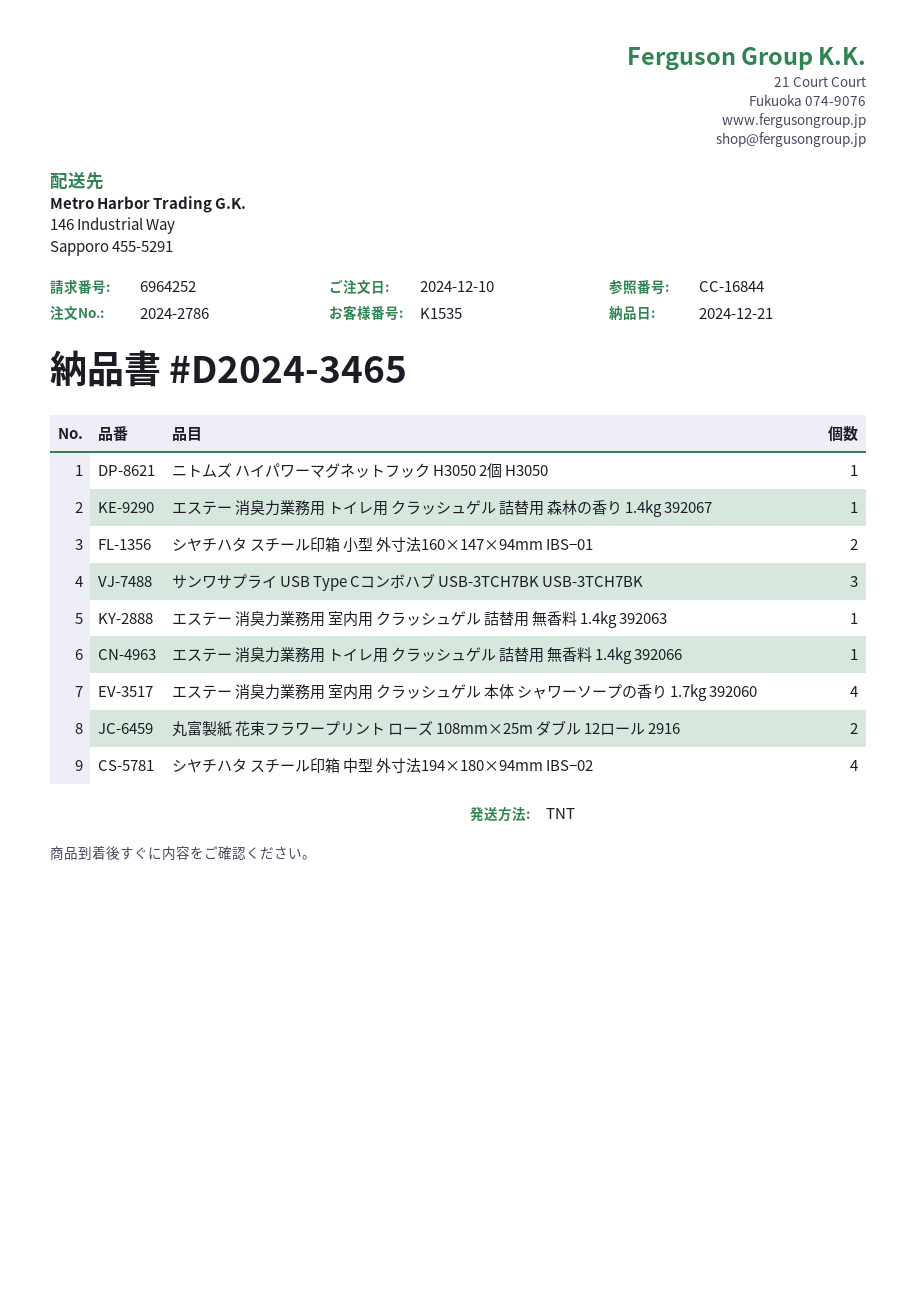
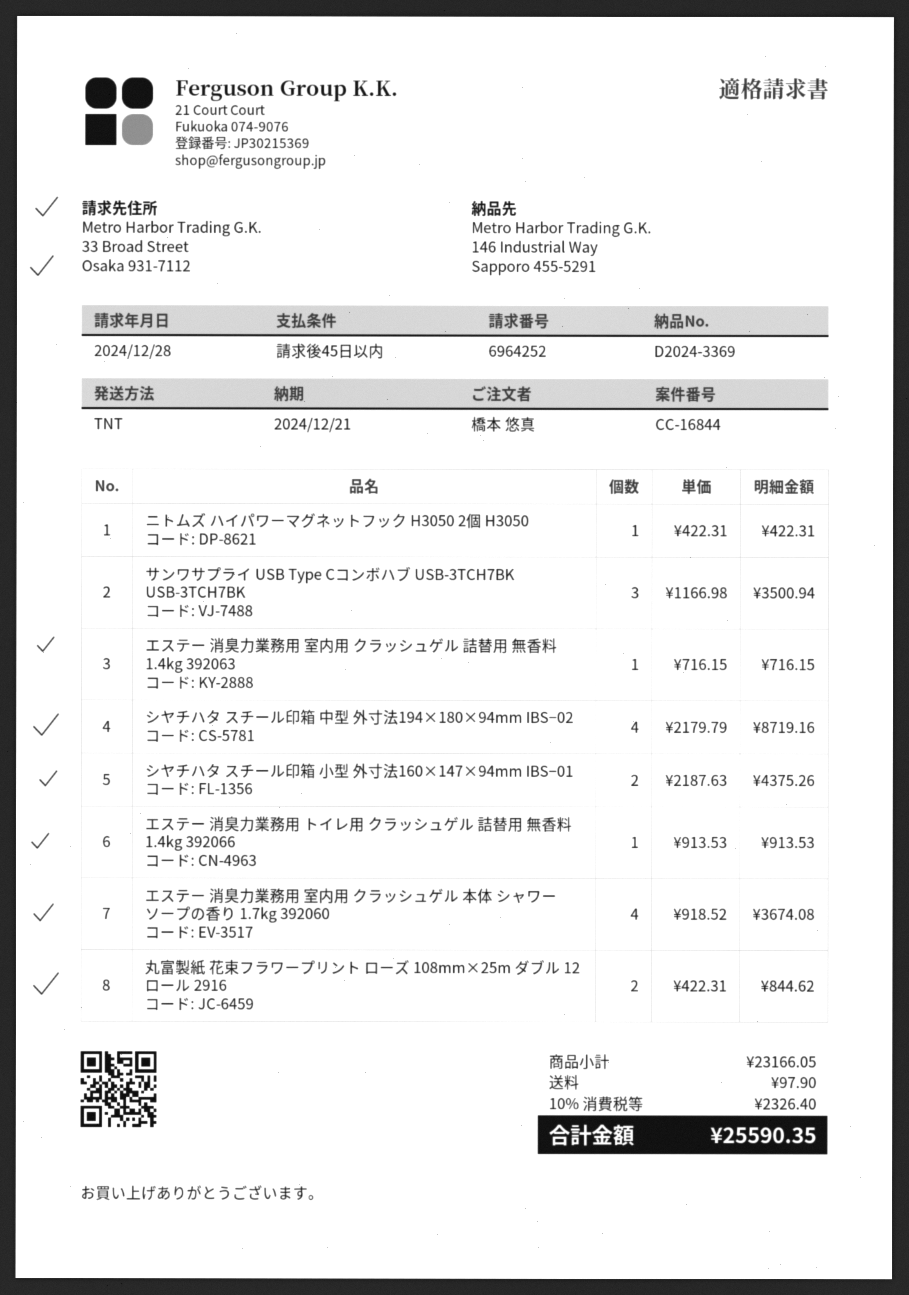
delivery note number: D2024-3465 -> D2024-3369
エステー 消臭力業務用 トイレ用 クラッシュゲル 詰替用 森林の香り 1.4kg 392067: 1 -> none

